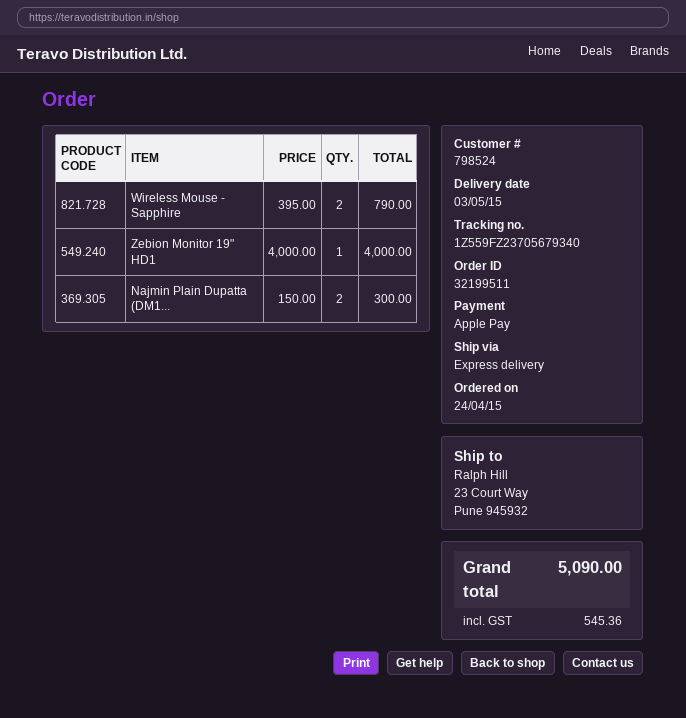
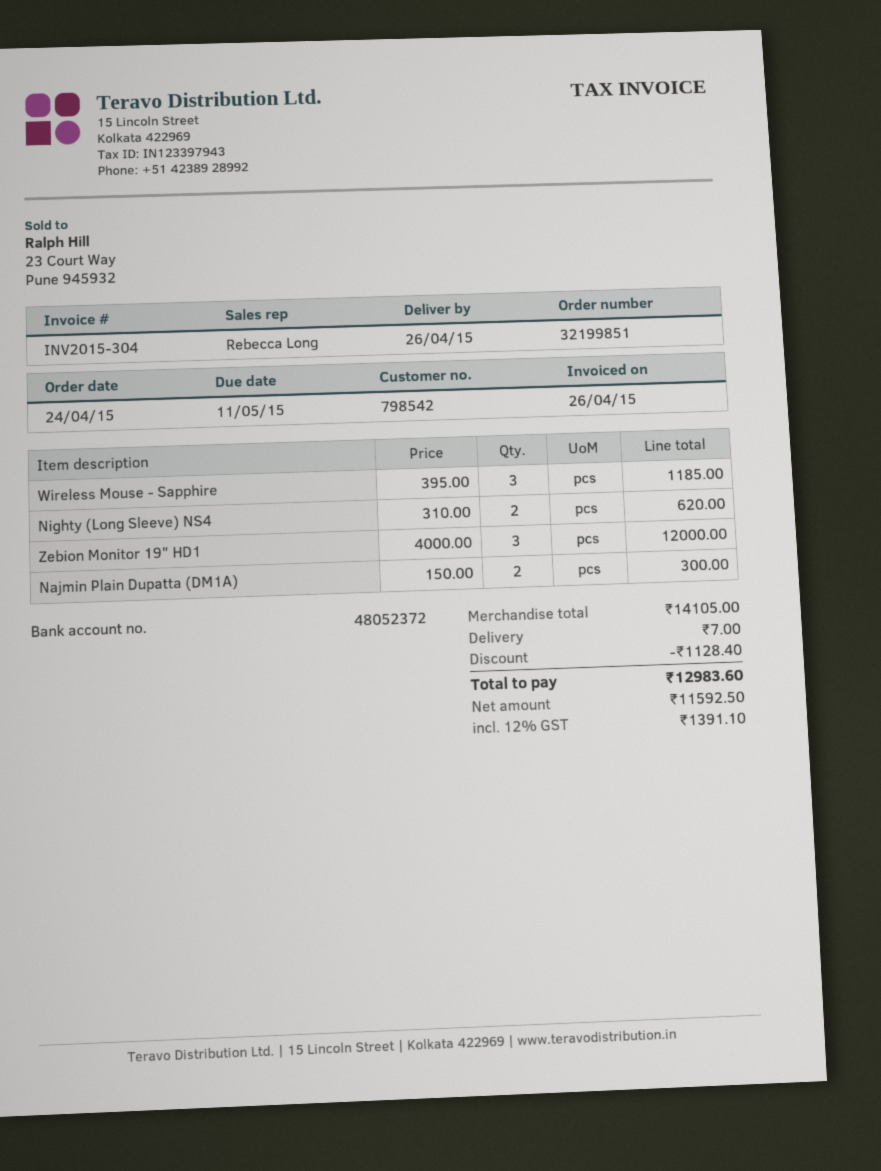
order number: 32199511 -> 32199851
delivery date: 2015-05-03 -> 2015-04-26
customer number: 798524 -> 798542
Wireless Mouse - Sapphire: 2 x 395.00 = 790.00 -> 3 x 395.00 = 1185.00
Zebion Monitor 19" HD1: 1 x 4000.00 = 4000.00 -> 3 x 4000.00 = 12000.00
Nighty (Long Sleeve) NS4: none -> 2 x 310.00 = 620.00
discount: none -> 1128.40
shipping: none -> 7.00
tax: 545.36 -> 1391.10
total: 5090.00 -> 12983.60

